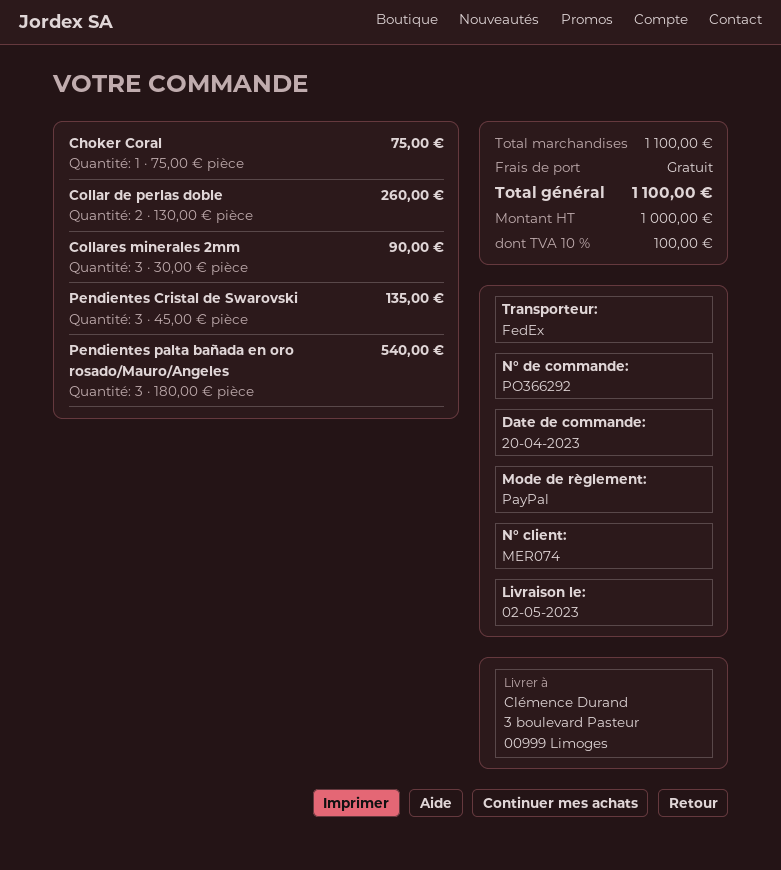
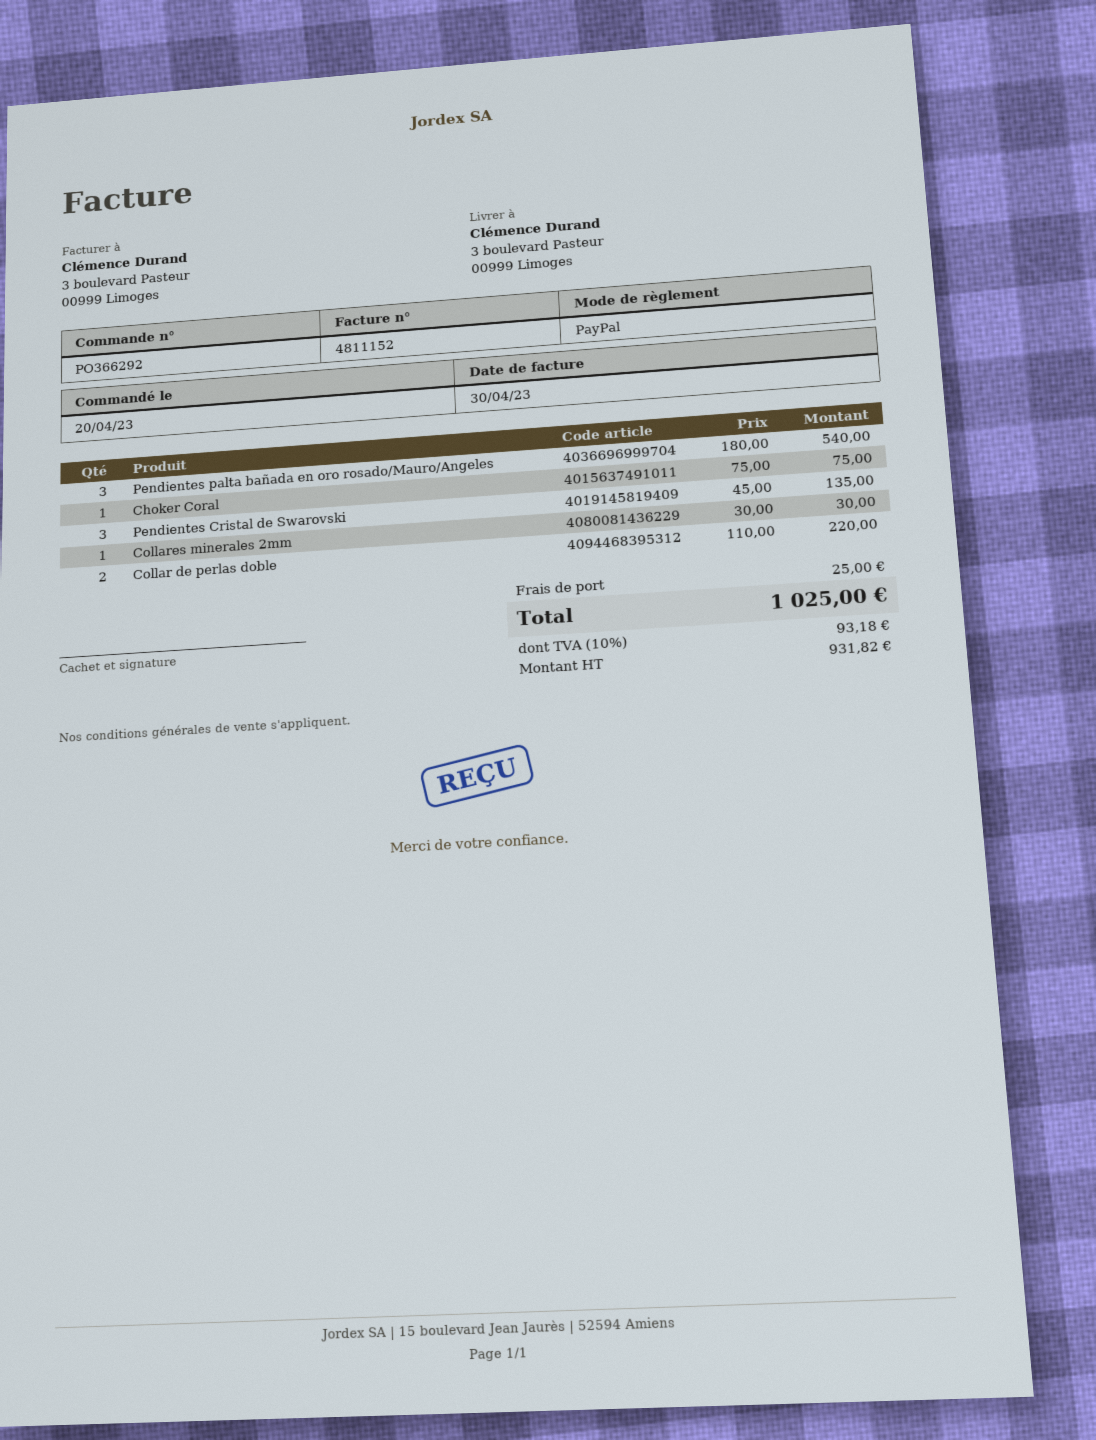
Collar de perlas doble: 2 x 130.00 = 260.00 -> 2 x 110.00 = 220.00
Collares minerales 2mm: 3 x 30.00 = 90.00 -> 1 x 30.00 = 30.00
shipping: 0.00 -> 25.00
net: 1000.00 -> 931.82
tax: 10% = 100.00 -> 10% = 93.18
total: 1100.00 -> 1025.00

